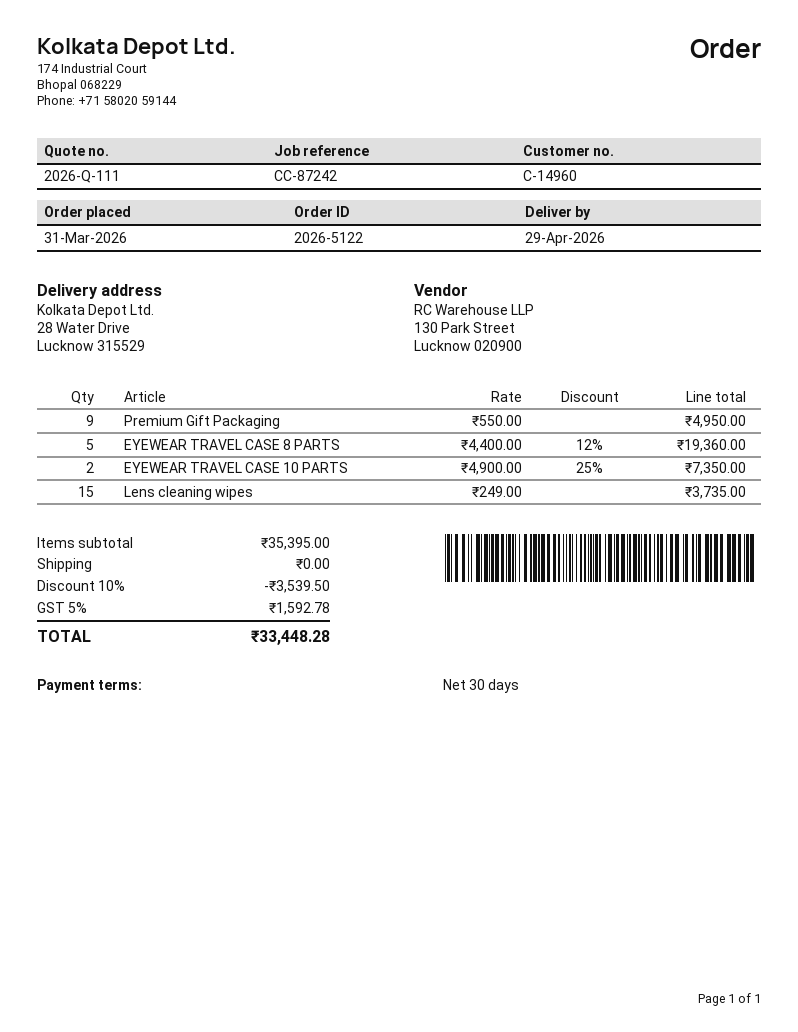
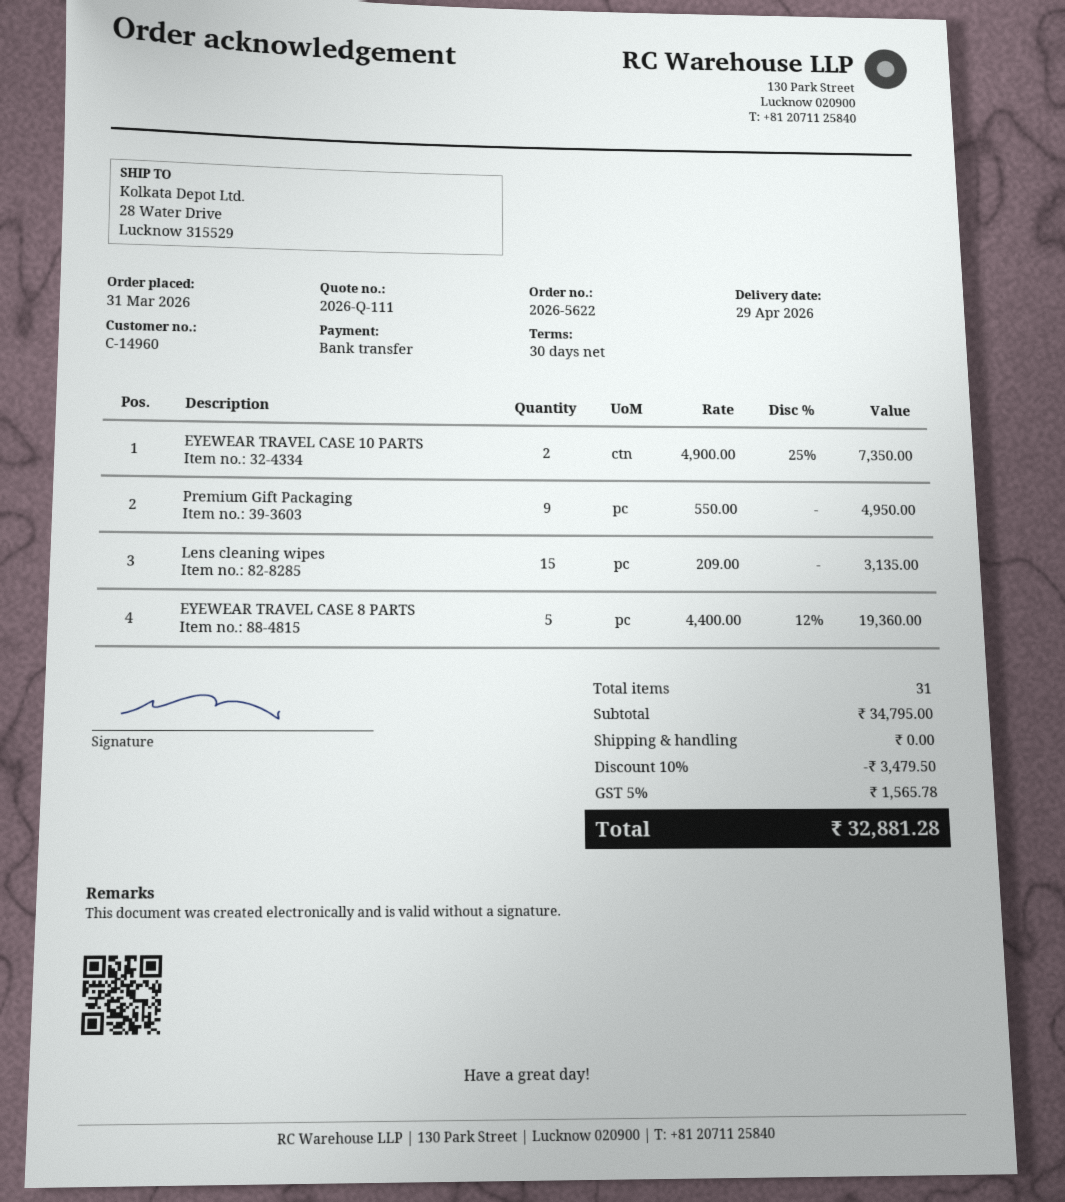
order number: 2026-5122 -> 2026-5622
Lens cleaning wipes: 15 x 249.00 = 3735.00 -> 15 x 209.00 = 3135.00
subtotal: 35395.00 -> 34795.00
discount: 10% = 3539.50 -> 10% = 3479.50
tax: 5% = 1592.78 -> 5% = 1565.78
total: 33448.28 -> 32881.28

